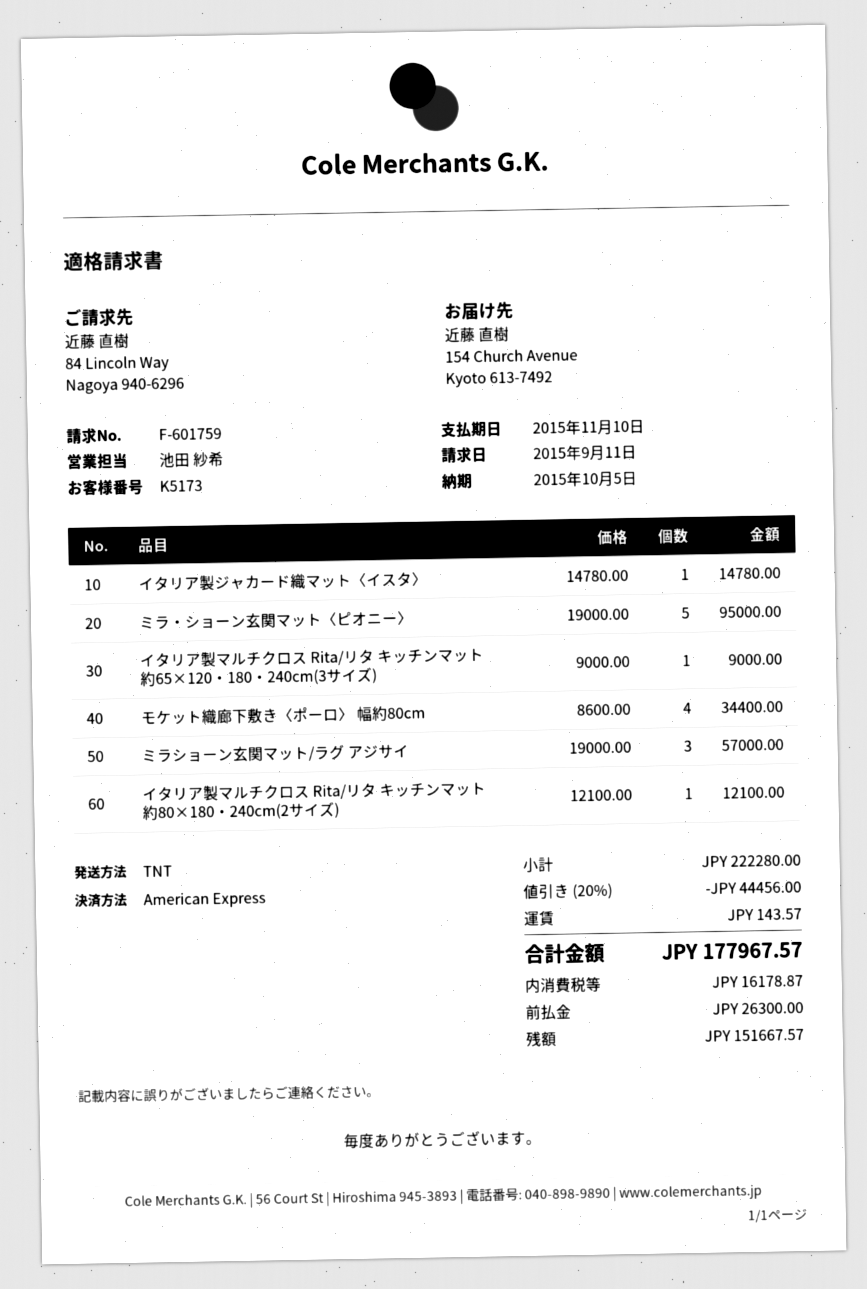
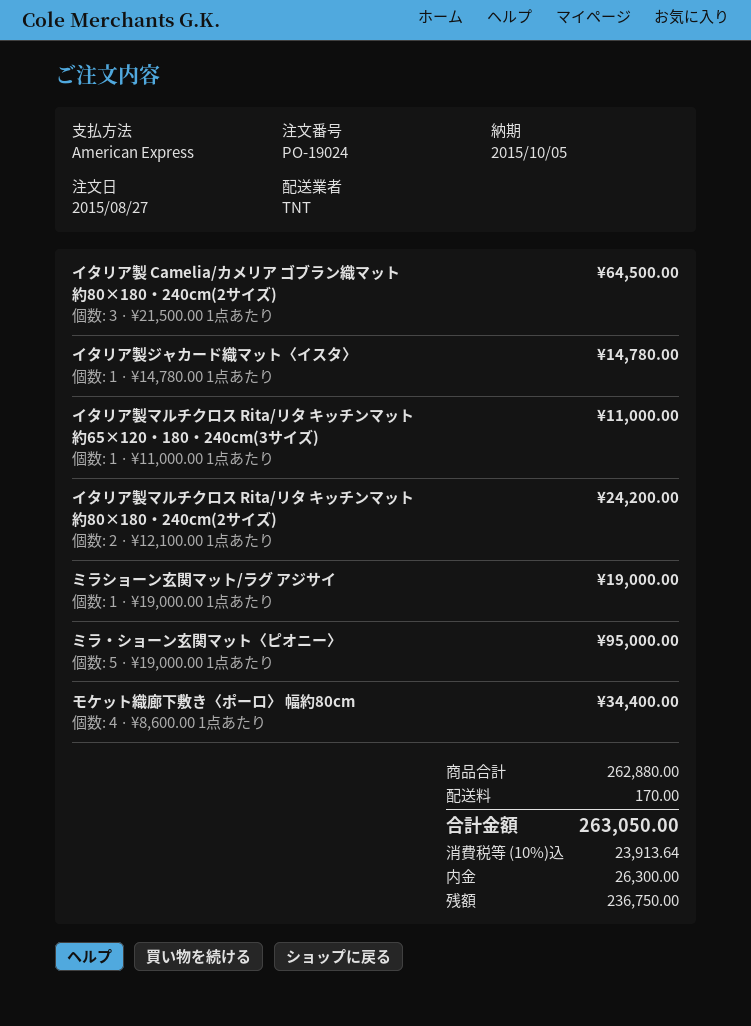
イタリア製マルチクロス Rita/リタ キッチンマット約65×120・180・240cm(3サイズ): 1 x 9000.00 = 9000.00 -> 1 x 11000.00 = 11000.00
ミラショーン玄関マット/ラグ アジサイ: 3 x 19000.00 = 57000.00 -> 1 x 19000.00 = 19000.00
イタリア製マルチクロス Rita/リタ キッチンマット約80×180・240cm(2サイズ): 1 x 12100.00 = 12100.00 -> 2 x 12100.00 = 24200.00
イタリア製 Camelia/カメリア ゴブラン織マット約80×180・240cm(2サイズ): none -> 3 x 21500.00 = 64500.00
subtotal: 222280.00 -> 262880.00
discount: 20% = 44456.00 -> none
shipping: 143.57 -> 170.00
tax: 16178.87 -> 23913.64
total: 177967.57 -> 263050.00
balance: 151667.57 -> 236750.00

